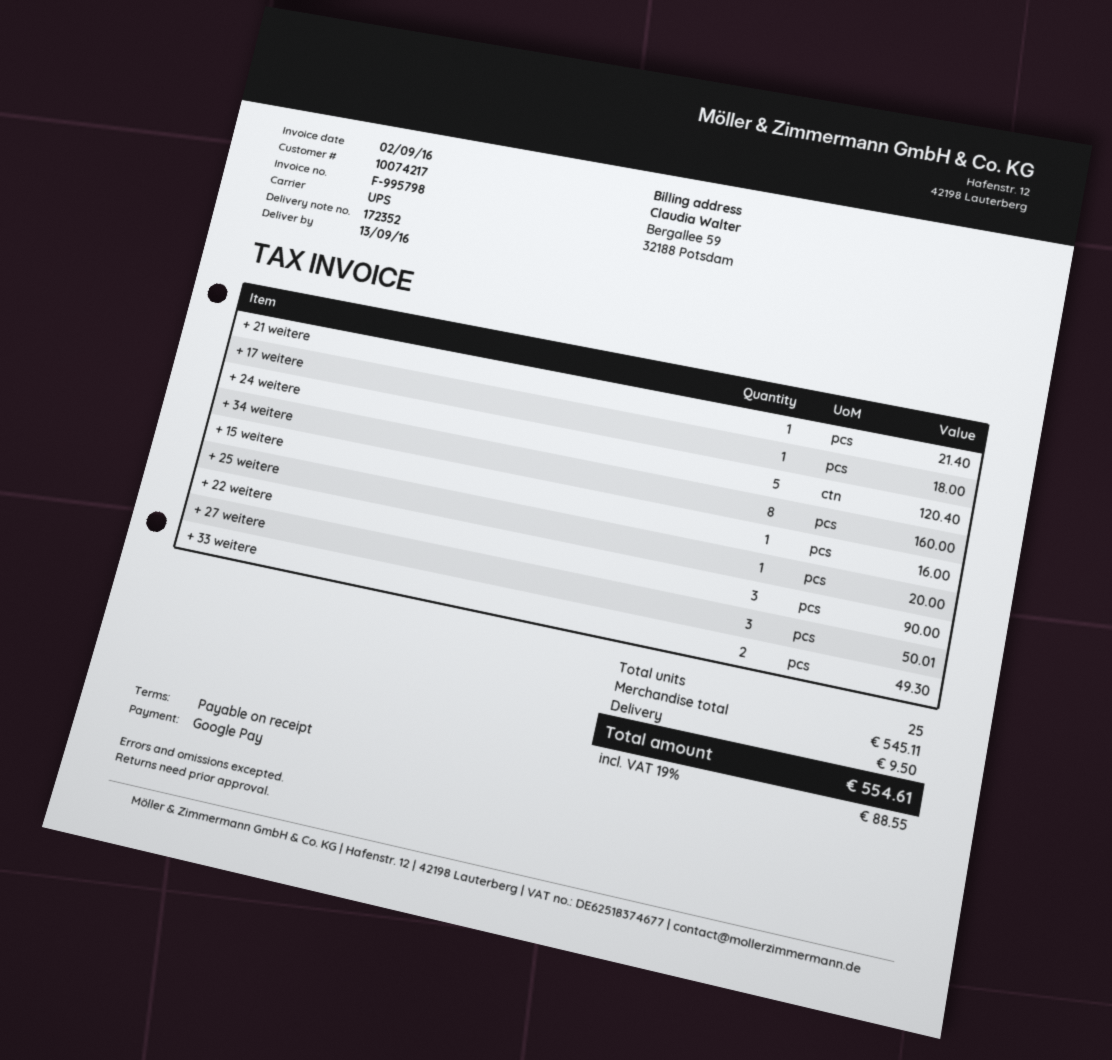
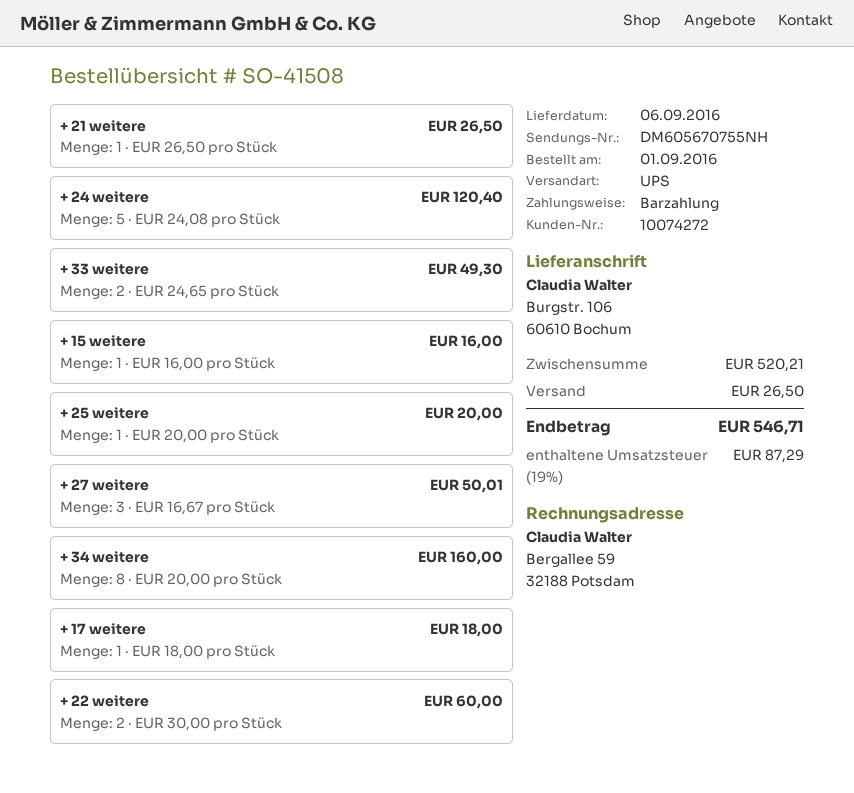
delivery date: 2016-09-13 -> 2016-09-06
customer number: 10074217 -> 10074272
payment method: Google Pay -> cash
+ 21 weitere: 1 for 21.40 -> 1 for 26.50
+ 22 weitere: 3 for 90.00 -> 2 for 60.00
subtotal: 545.11 -> 520.21
shipping: 9.50 -> 26.50
tax: 19% = 88.55 -> 19% = 87.29
total: 554.61 -> 546.71

